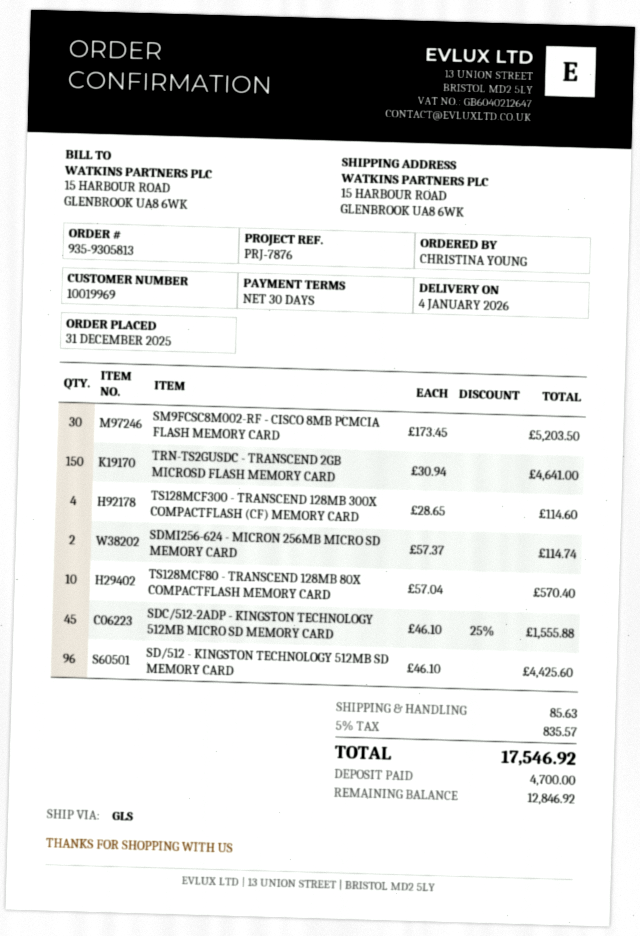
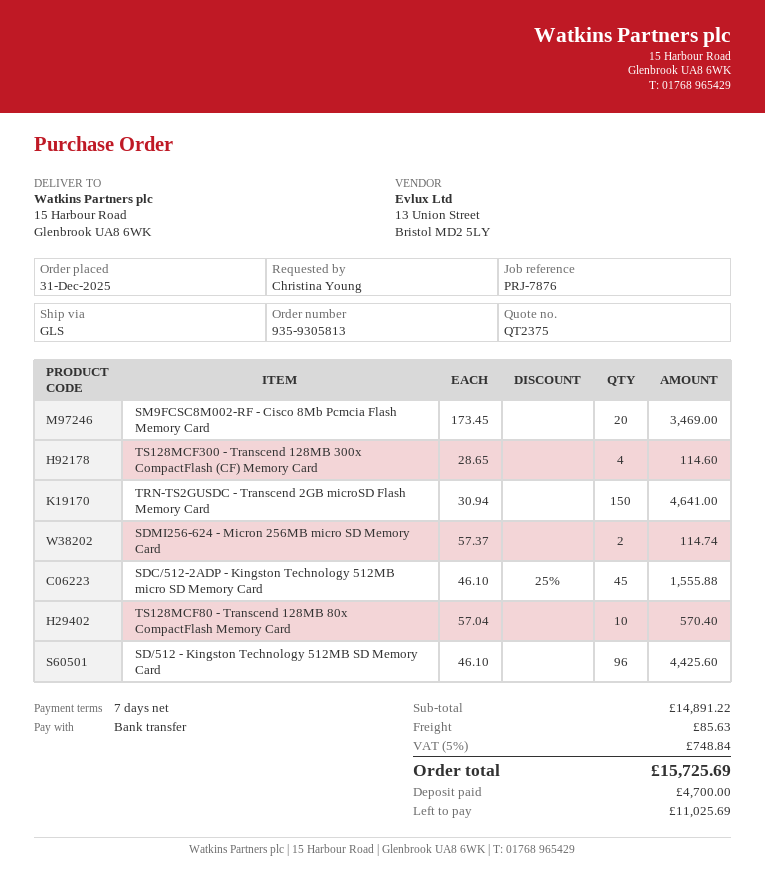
payment terms: 30 days -> 7 days
SM9FCSC8M002-RF - CISCO 8MB PCMCIA FLASH MEMORY CARD: 30 x 173.45 = 5203.50 -> 20 x 173.45 = 3469.00
tax: 5% = 835.57 -> 5% = 748.84
total: 17546.92 -> 15725.69
balance: 12846.92 -> 11025.69

